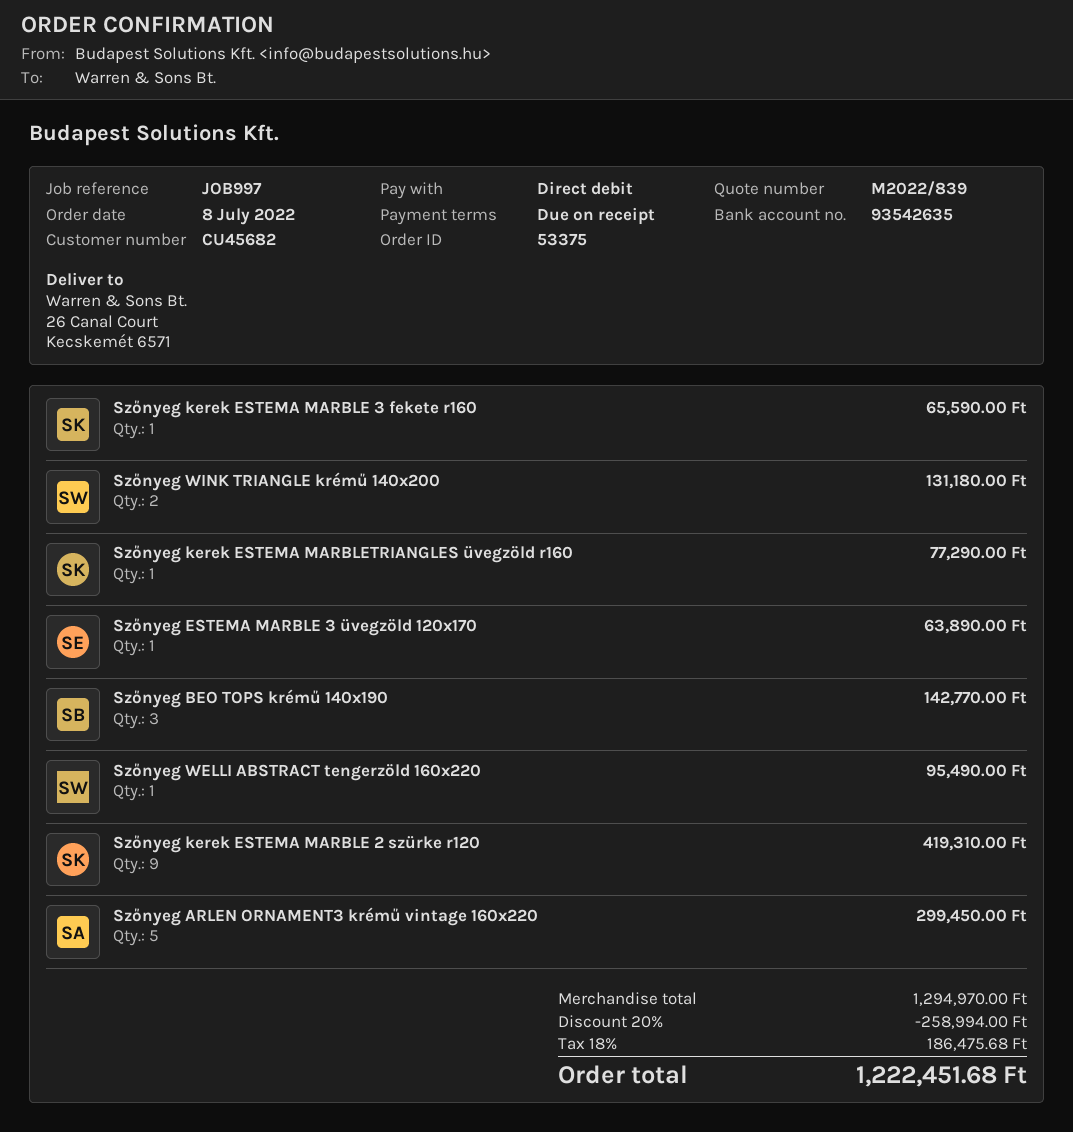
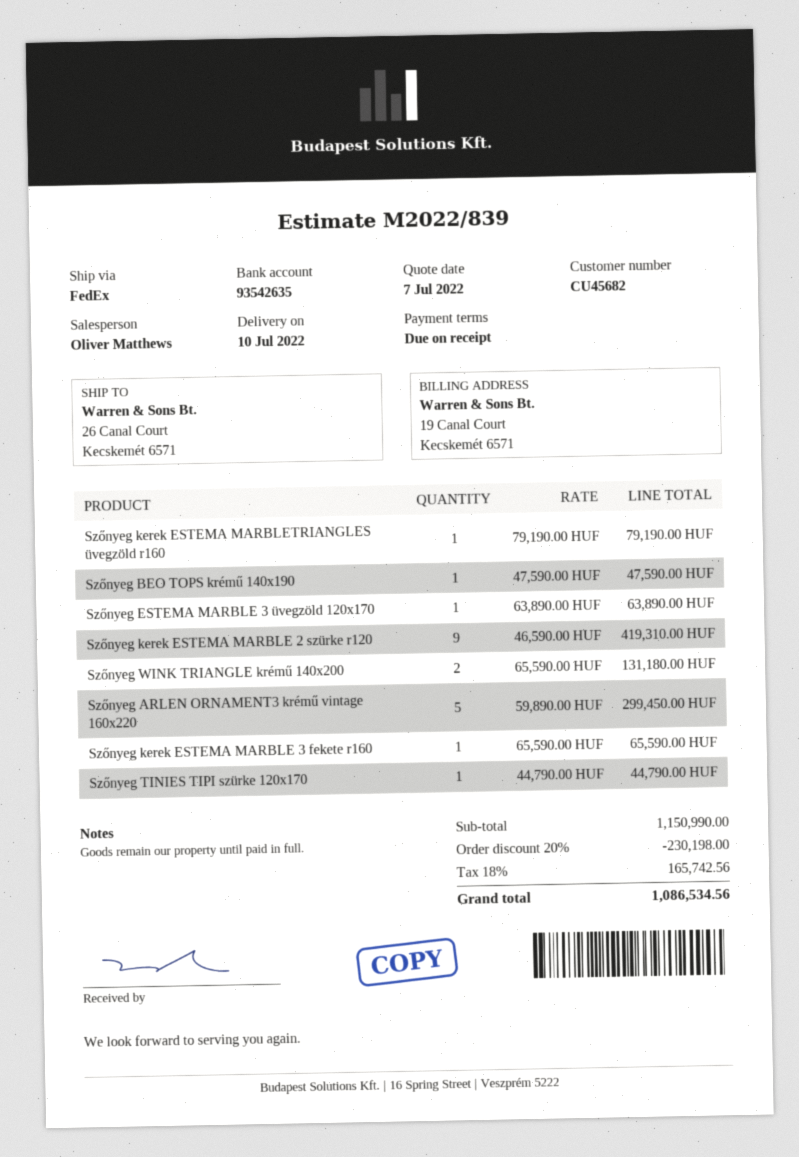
Szőnyeg kerek ESTEMA MARBLETRIANGLES üvegzöld r160: 1 for 77290.00 -> 1 for 79190.00
Szőnyeg BEO TOPS krémű 140x190: 3 for 142770.00 -> 1 for 47590.00
Szőnyeg WELLI ABSTRACT tengerzöld 160x220: 1 for 95490.00 -> none
Szőnyeg TINIES TIPI szürke 120x170: none -> 1 for 44790.00
subtotal: 1294970.00 -> 1150990.00
discount: 20% = 258994.00 -> 20% = 230198.00
tax: 18% = 186475.68 -> 18% = 165742.56
total: 1222451.68 -> 1086534.56

